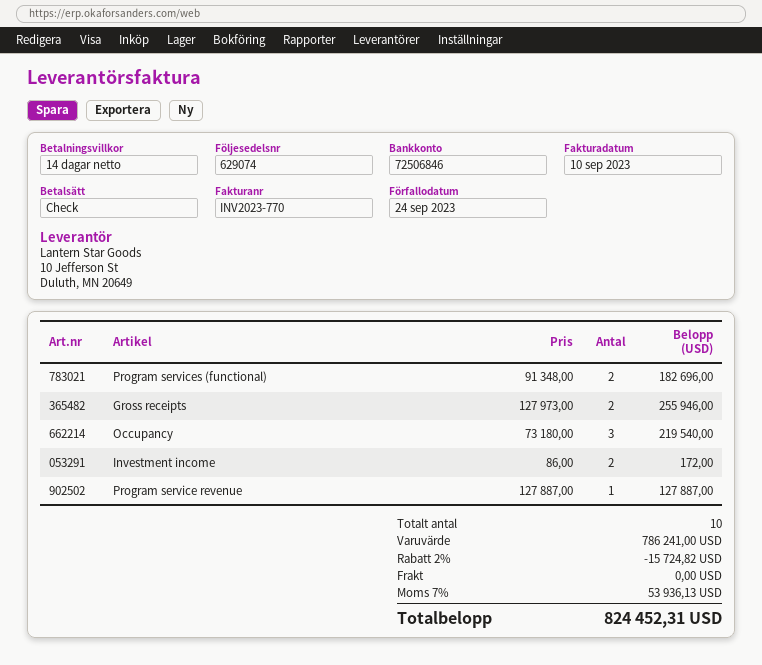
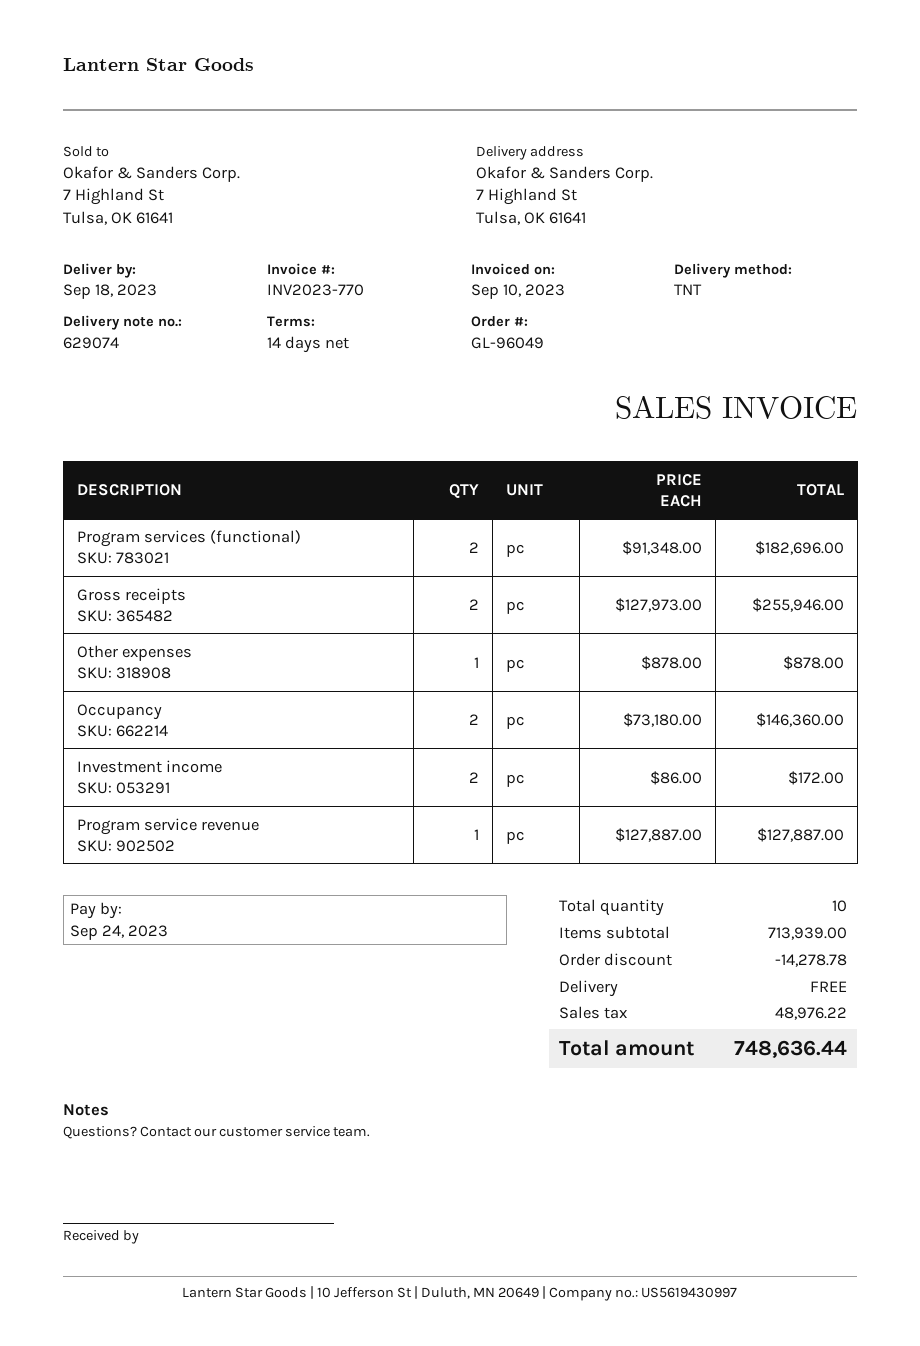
Occupancy: 3 x 73180.00 = 219540.00 -> 2 x 73180.00 = 146360.00
Other expenses: none -> 1 x 878.00 = 878.00
subtotal: 786241.00 -> 713939.00
discount: 15724.82 -> 14278.78
tax: 53936.13 -> 48976.22
total: 824452.31 -> 748636.44

